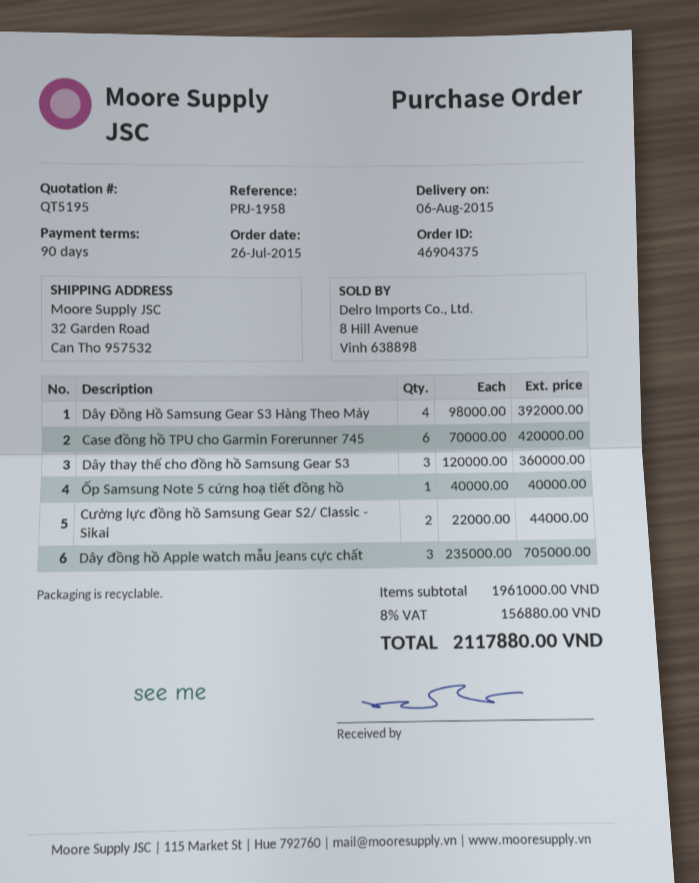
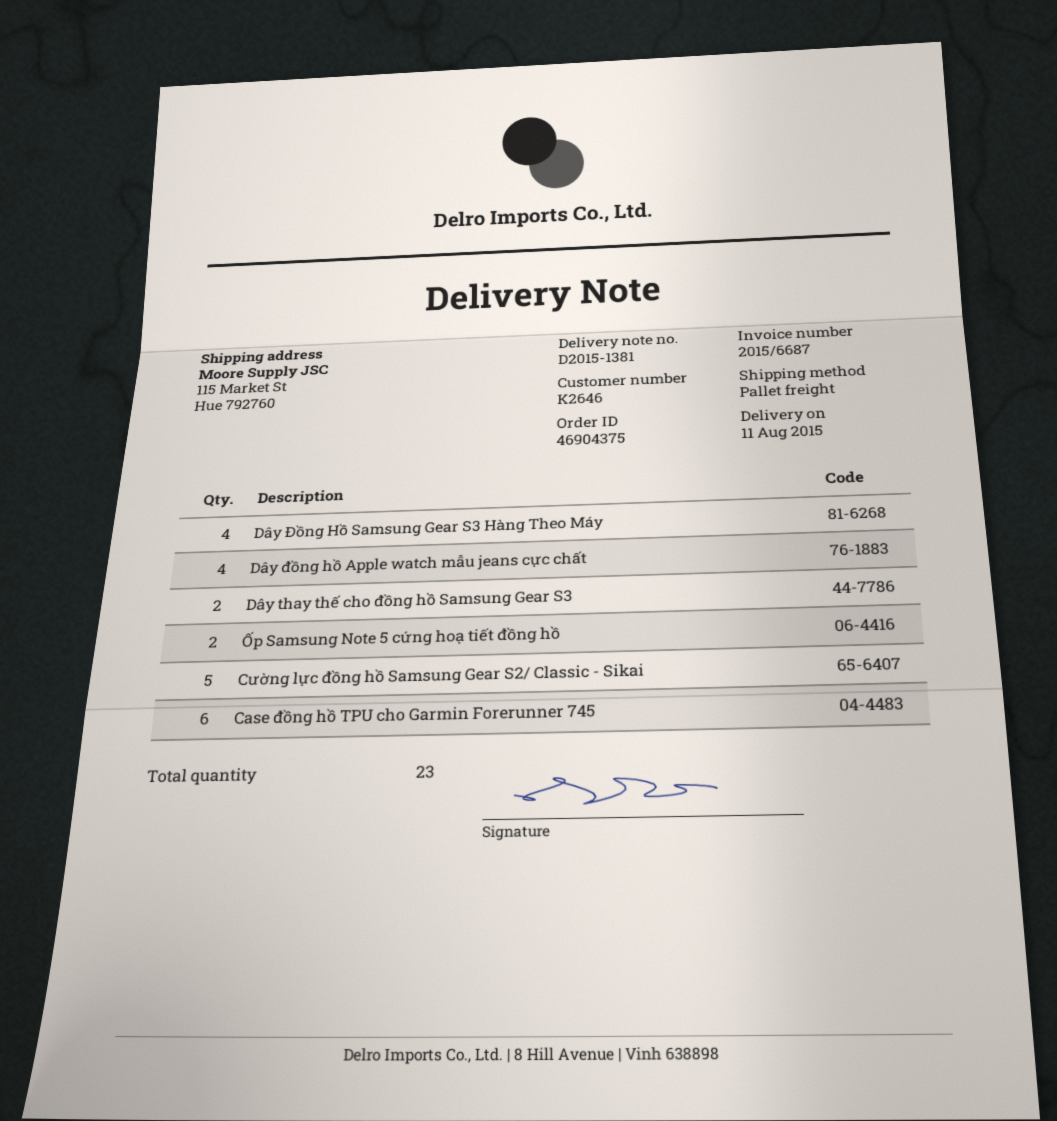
delivery date: 2015-08-06 -> 2015-08-11
ship to: 32 Garden Road, Can Tho 957532 -> 115 Market St, Hue 792760
Dây thay thế cho đồng hồ Samsung Gear S3: 3 -> 2
Ốp Samsung Note 5 cứng hoạ tiết đồng hồ: 1 -> 2
Cường lực đồng hồ Samsung Gear S2/ Classic - Sikai: 2 -> 5
Dây đồng hồ Apple watch mẫu jeans cực chất: 3 -> 4

